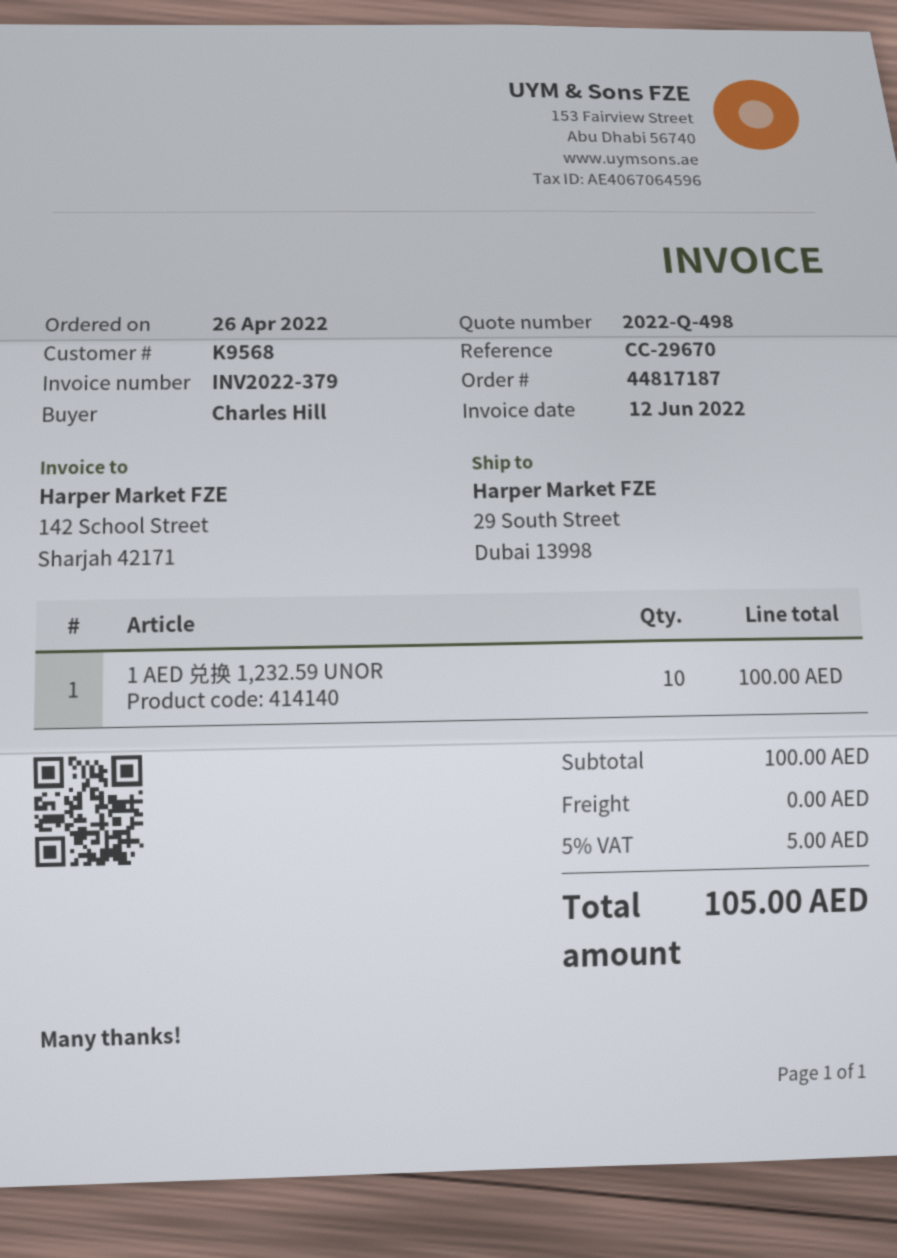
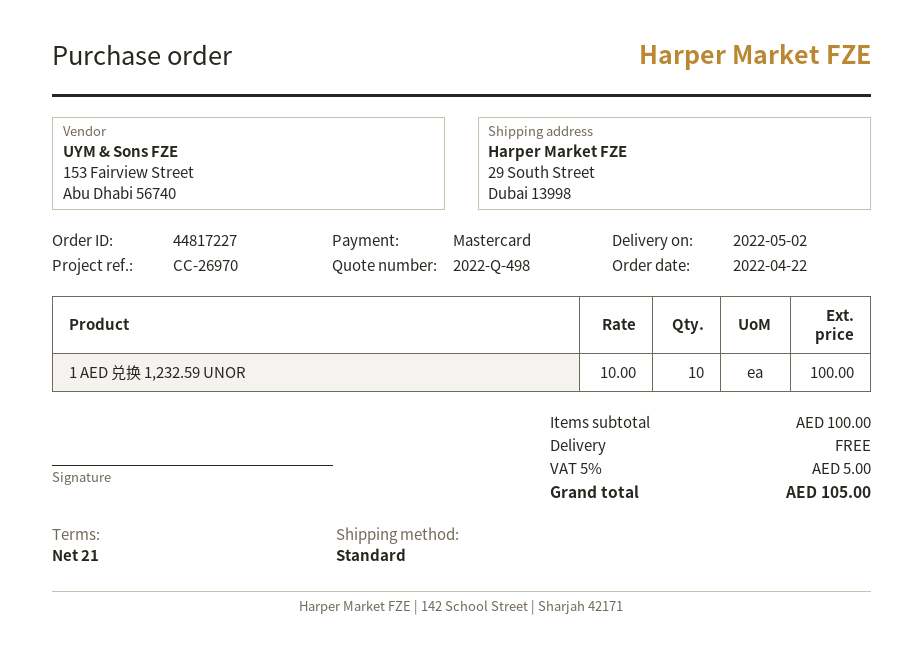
order number: 44817187 -> 44817227
order date: 2022-04-26 -> 2022-04-22
reference: CC-29670 -> CC-26970

